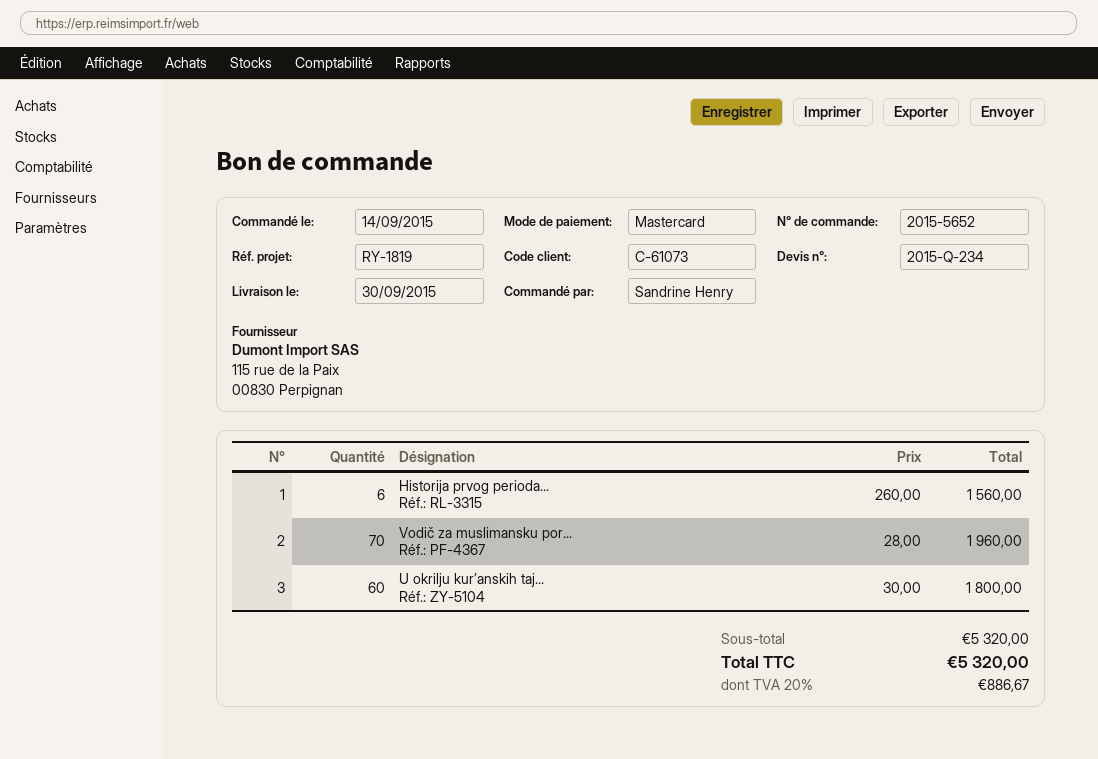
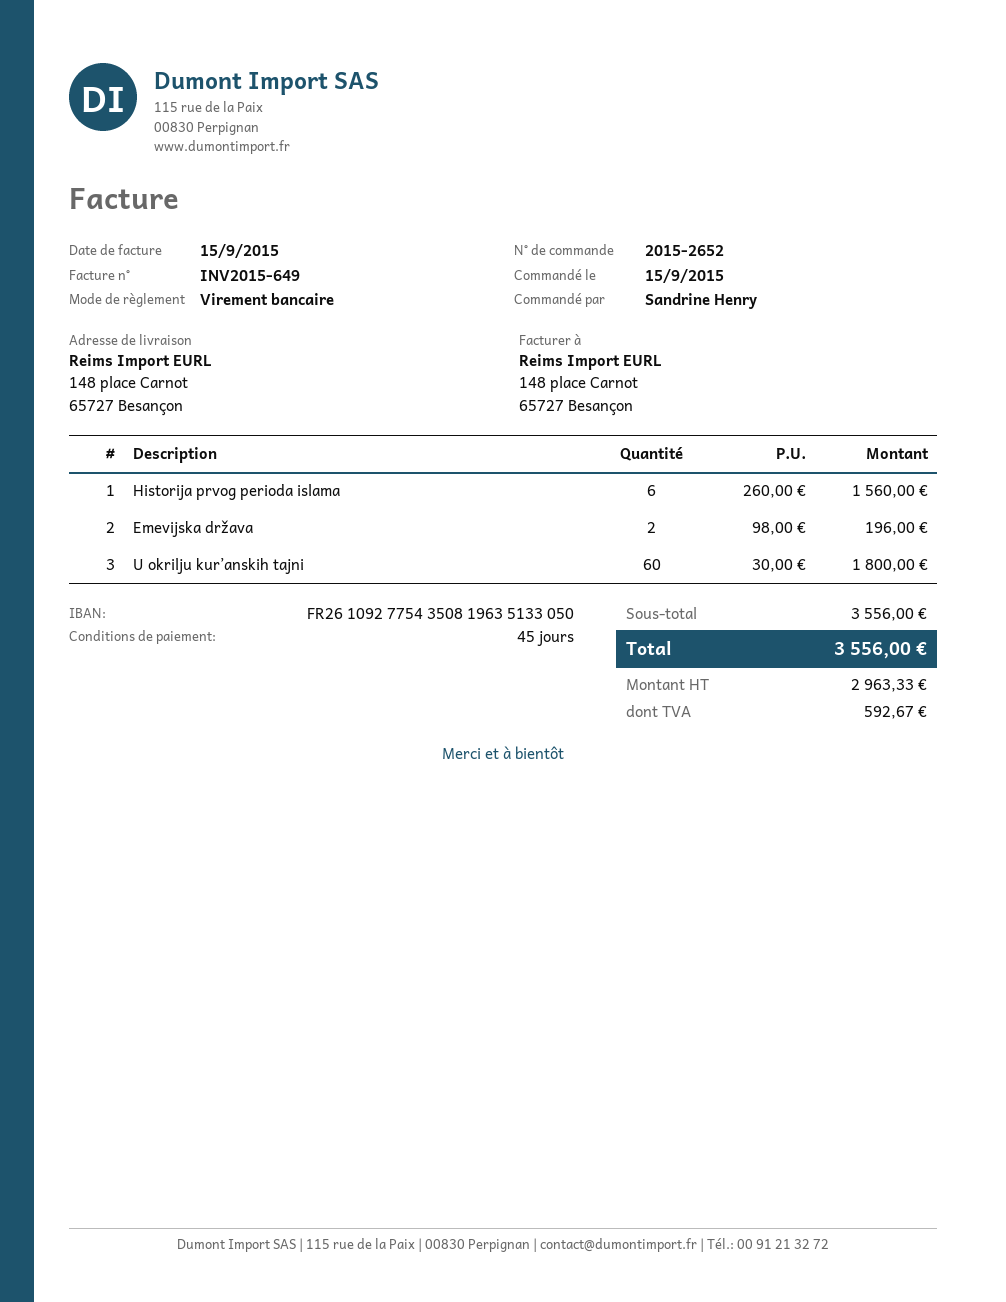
order number: 2015-5652 -> 2015-2652
order date: 2015-09-14 -> 2015-09-15
payment method: Mastercard -> bank transfer
Vodič za muslimansku por...: 70 x 28.00 = 1960.00 -> none
Emevijska država: none -> 2 x 98.00 = 196.00
subtotal: 5320.00 -> 3556.00
tax: 886.67 -> 592.67
total: 5320.00 -> 3556.00

